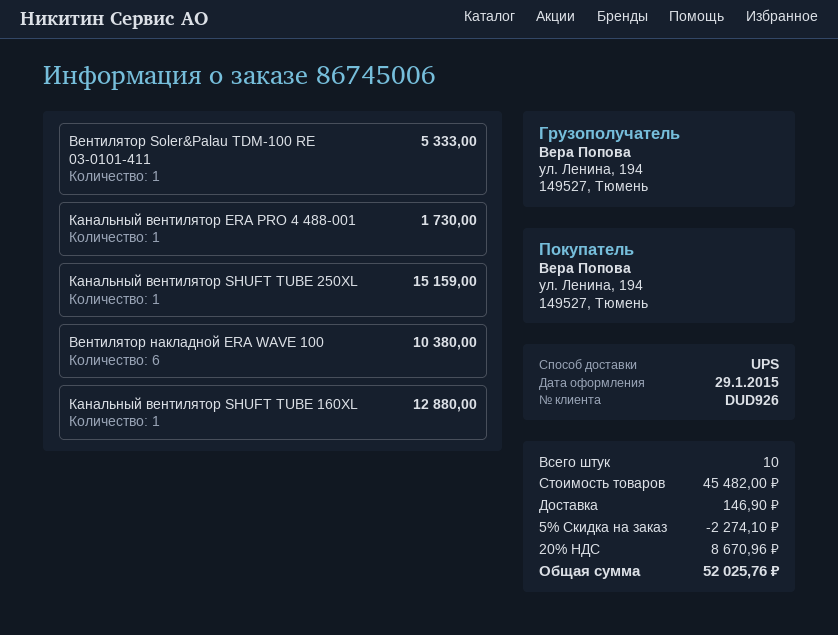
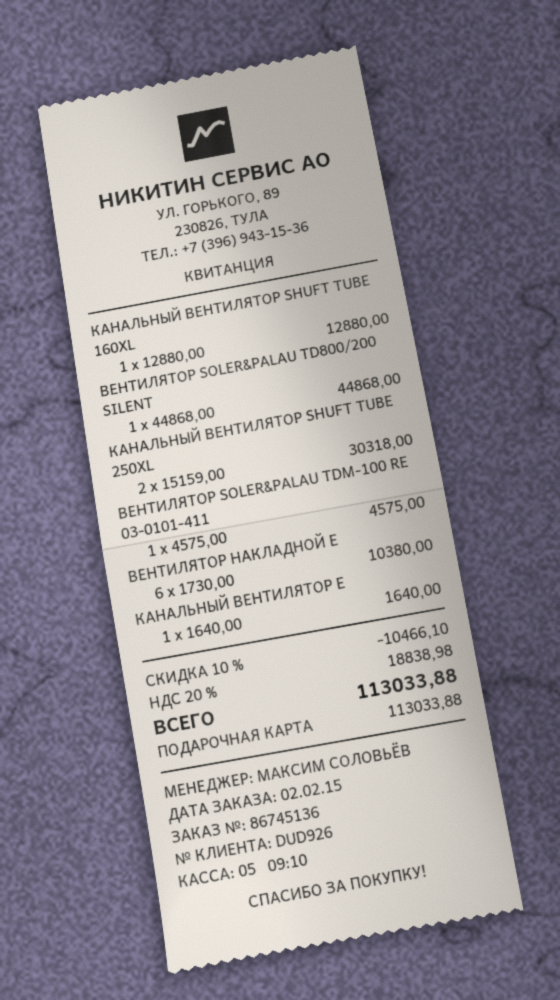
order number: 86745006 -> 86745136
order date: 2015-01-29 -> 2015-02-02
Вентилятор Soler&Palau TDM-100 RE 03-0101-411: 1 for 5333.00 -> 1 for 4575.00
Канальный вентилятор ERA PRO 4 488-001: 1 for 1730.00 -> 1 for 1640.00
Канальный вентилятор SHUFT TUBE 250XL: 1 for 15159.00 -> 2 for 30318.00
ВЕНТИЛЯТОР SOLER&PALAU TD800/200 SILENT: none -> 1 for 44868.00
discount: 5% = 2274.10 -> 10% = 10466.10
shipping: 146.90 -> none
tax: 20% = 8670.96 -> 20% = 18838.98
total: 52025.76 -> 113033.88

